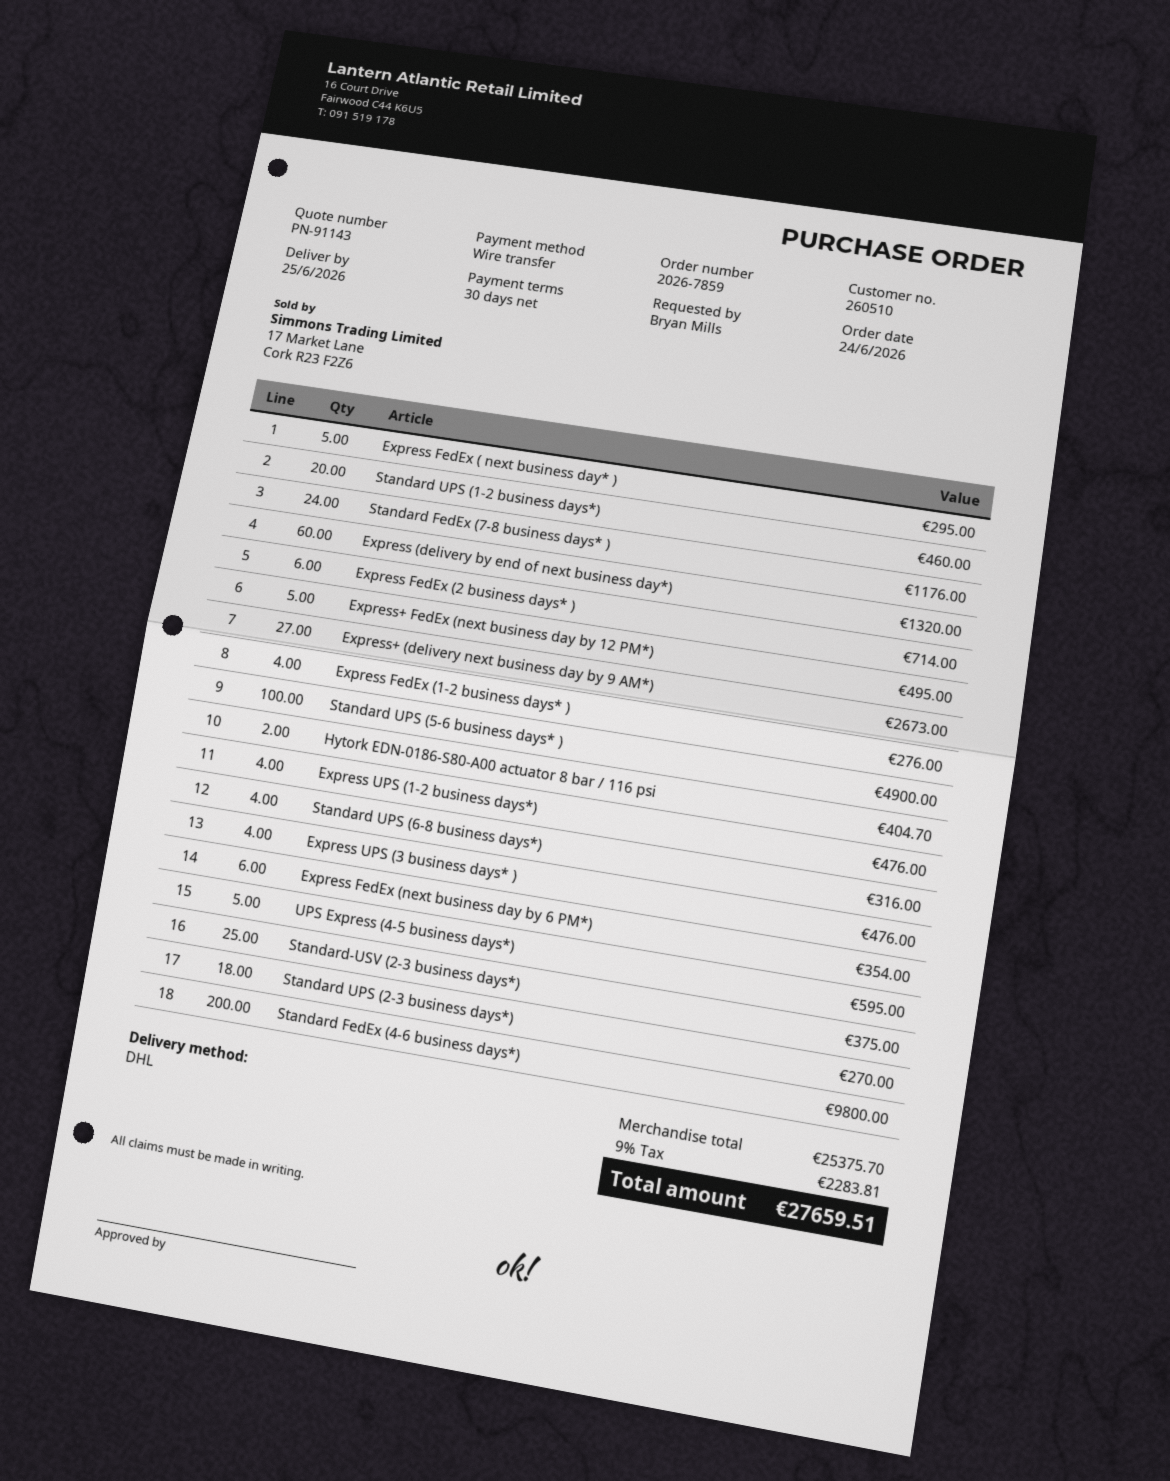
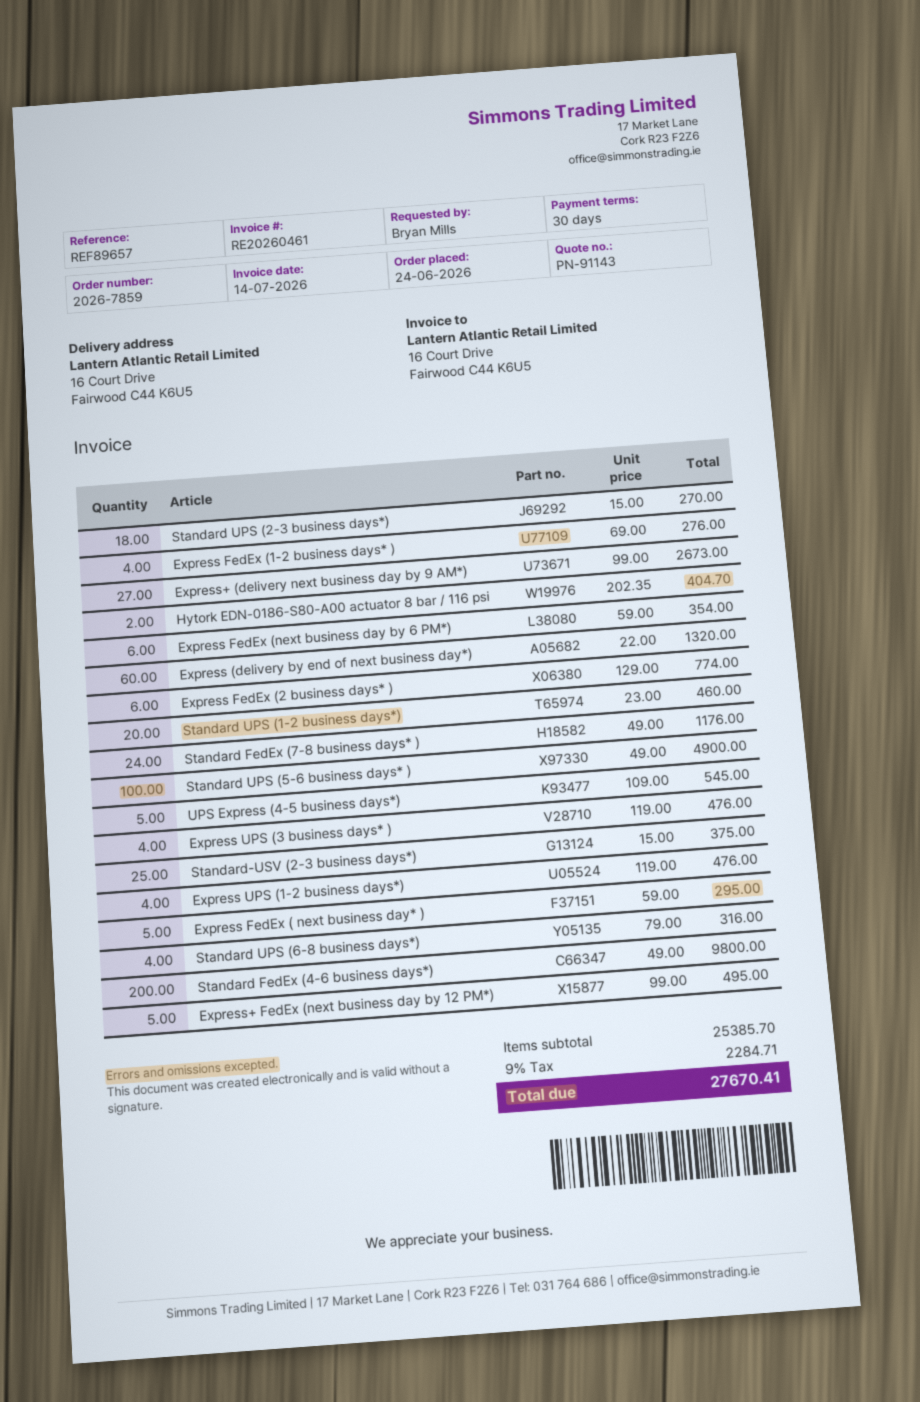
Express FedEx (2 business days* ): 6 for 714.00 -> 6 for 774.00
UPS Express (4-5 business days*): 5 for 595.00 -> 5 for 545.00
subtotal: 25375.70 -> 25385.70
tax: 9% = 2283.81 -> 9% = 2284.71
total: 27659.51 -> 27670.41

